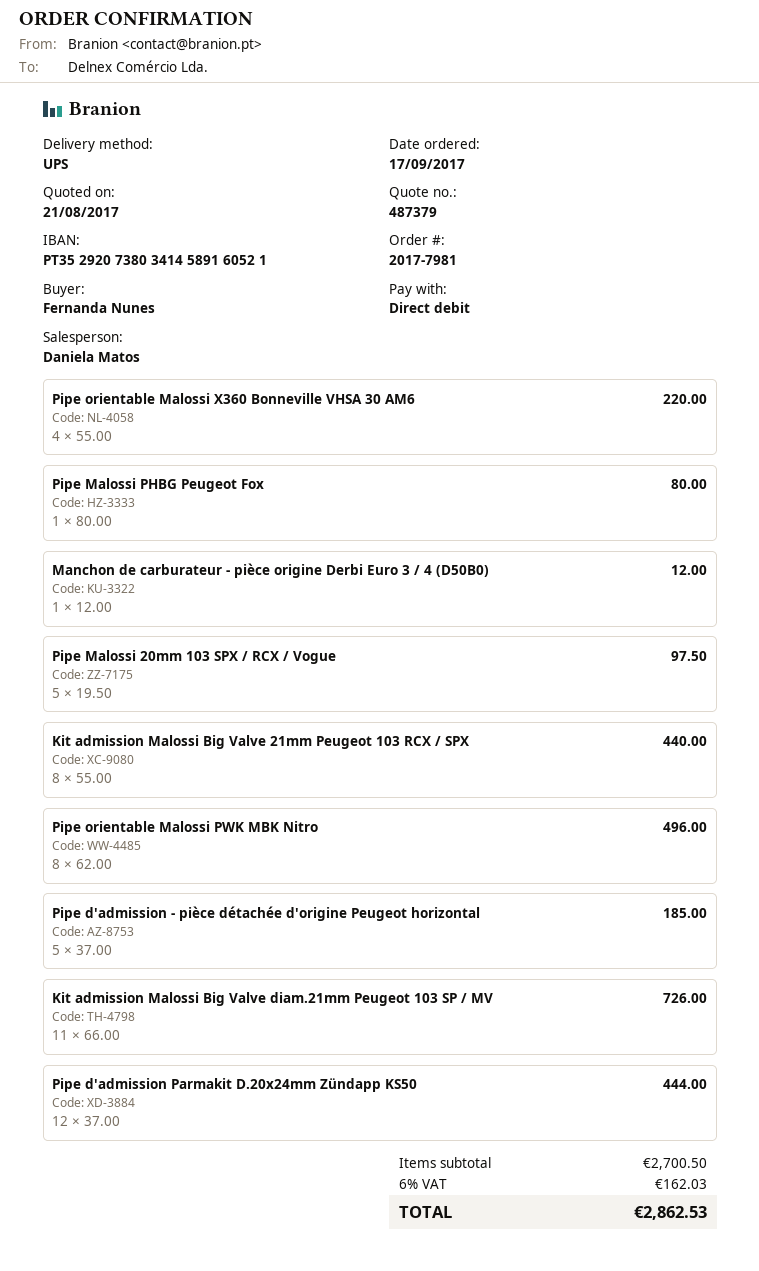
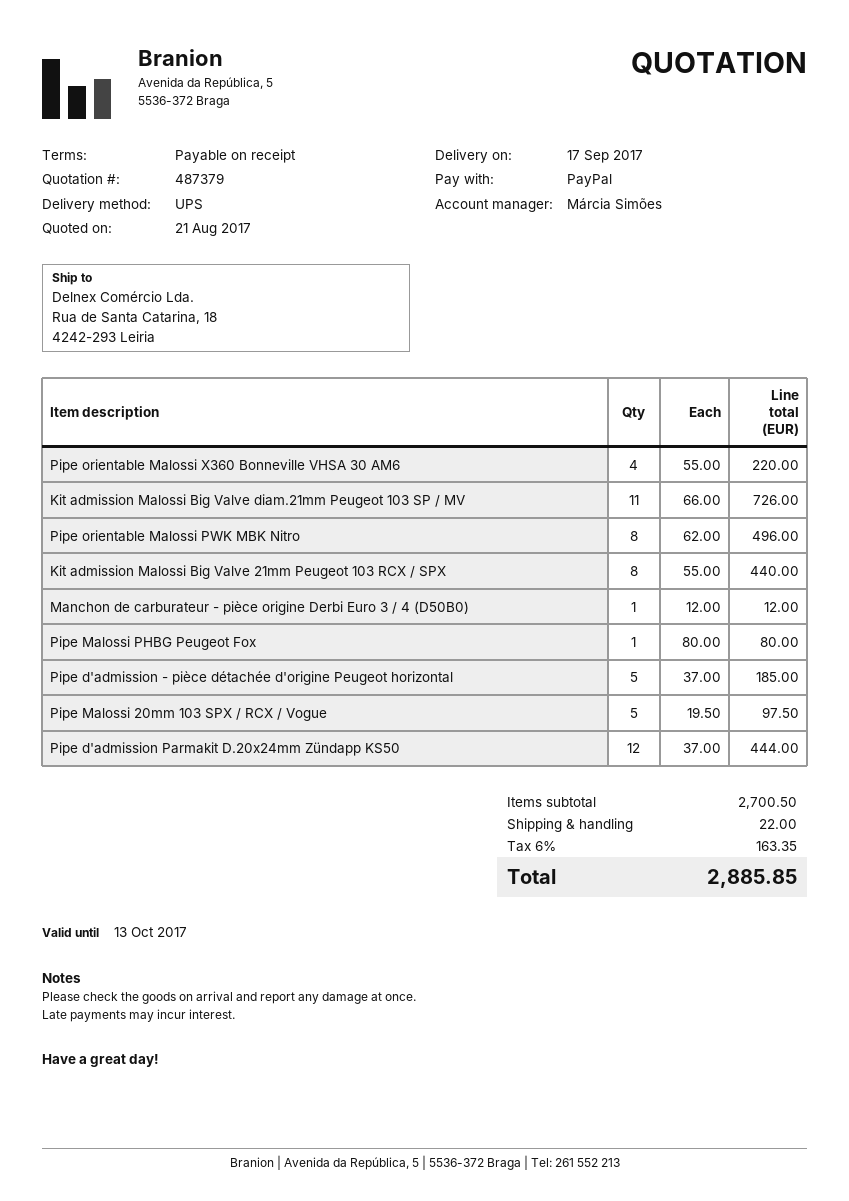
sales rep: Daniela Matos -> Márcia Simões
payment method: direct debit -> PayPal
shipping: none -> 22.00
tax: 6% = 162.03 -> 6% = 163.35
total: 2862.53 -> 2885.85

